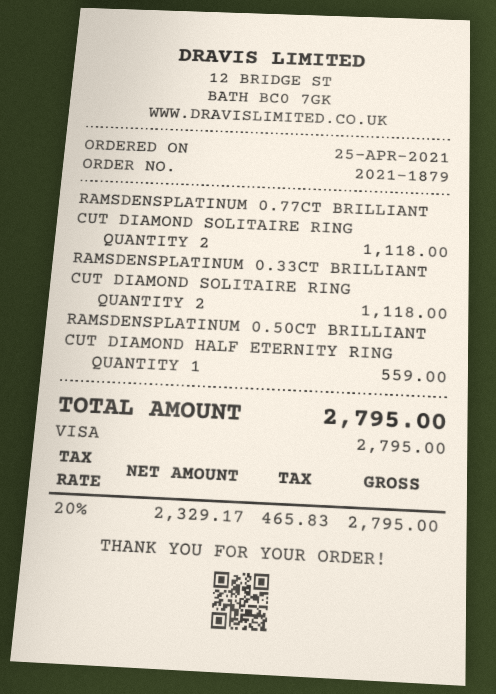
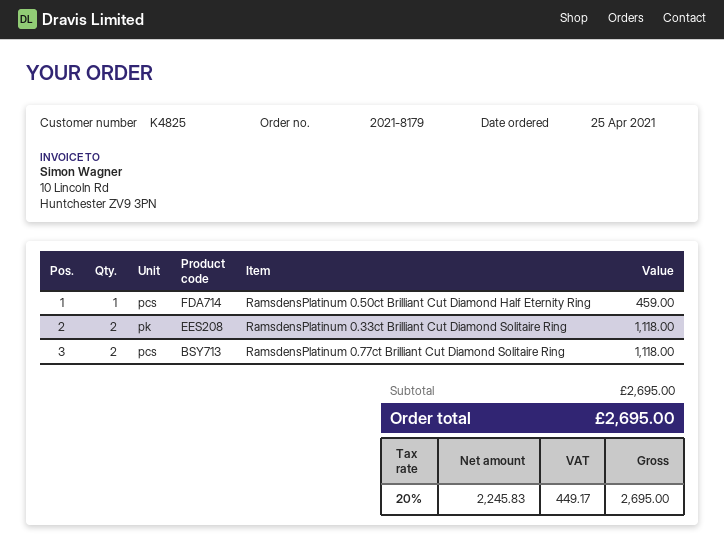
order number: 2021-1879 -> 2021-8179
RAMSDENSPLATINUM 0.50CT BRILLIANT CUT DIAMOND HALF ETERNITY RING: 1 for 559.00 -> 1 for 459.00
net: 2329.17 -> 2245.83
tax: 20% = 465.83 -> 20% = 449.17
total: 2795.00 -> 2695.00

